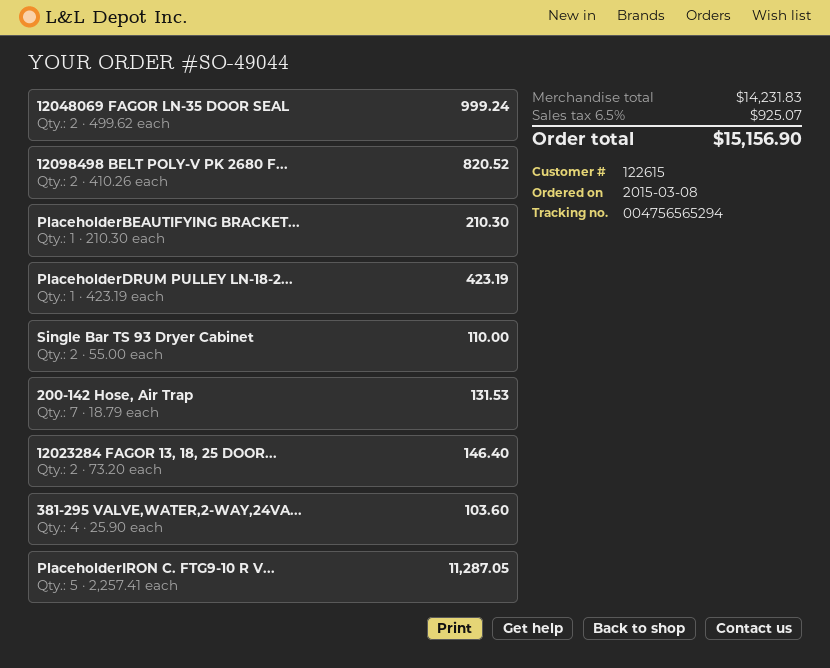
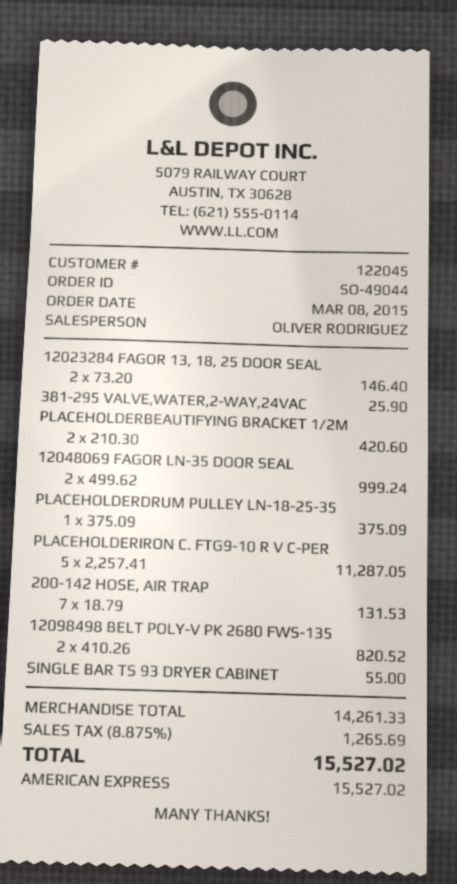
customer number: 122615 -> 122045
PlaceholderBEAUTIFYING BRACKET...: 1 x 210.30 = 210.30 -> 2 x 210.30 = 420.60
PlaceholderDRUM PULLEY LN-18-2...: 1 x 423.19 = 423.19 -> 1 x 375.09 = 375.09
Single Bar TS 93 Dryer Cabinet: 2 x 55.00 = 110.00 -> 1 x 55.00 = 55.00
381-295 VALVE,WATER,2-WAY,24VA...: 4 x 25.90 = 103.60 -> 1 x 25.90 = 25.90
subtotal: 14231.83 -> 14261.33
tax: 6.5% = 925.07 -> 8.875% = 1265.69
total: 15156.90 -> 15527.02

